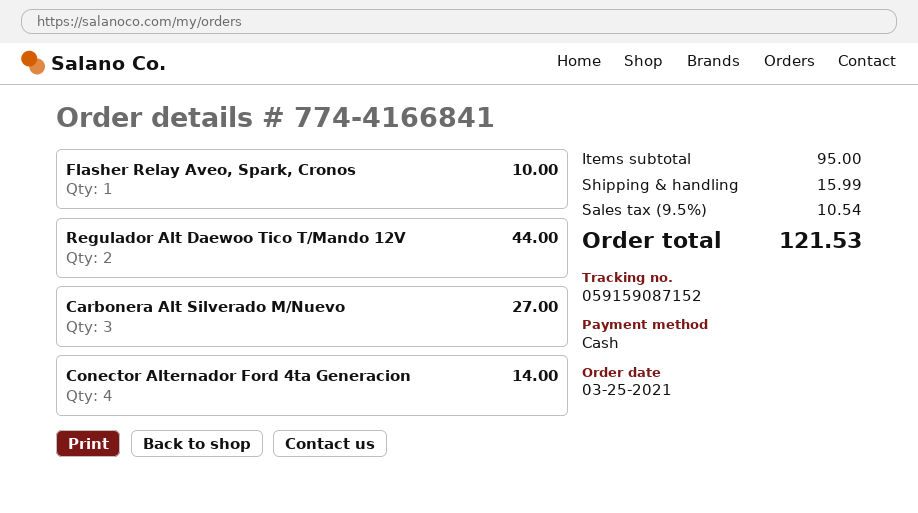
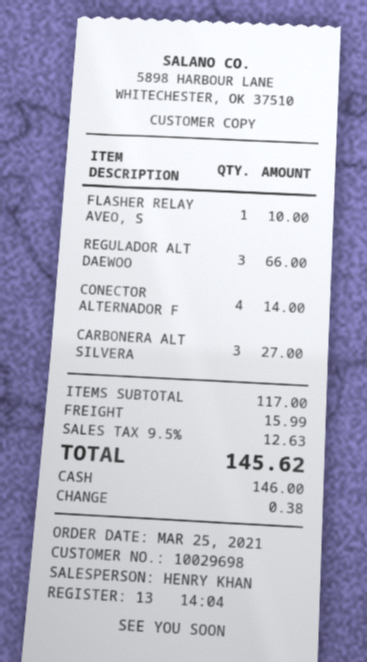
Regulador Alt Daewoo Tico T/Mando 12V: 2 for 44.00 -> 3 for 66.00
subtotal: 95.00 -> 117.00
tax: 9.5% = 10.54 -> 9.5% = 12.63
total: 121.53 -> 145.62

